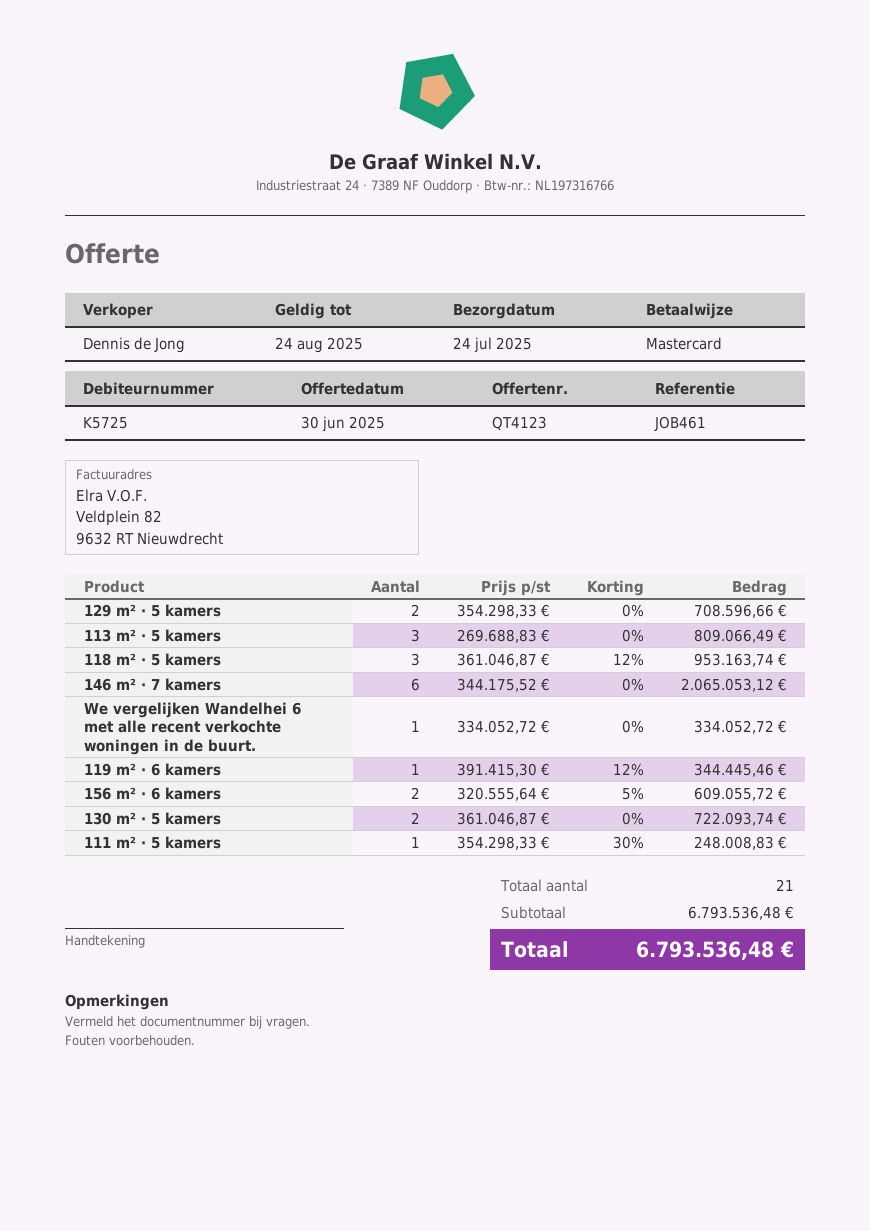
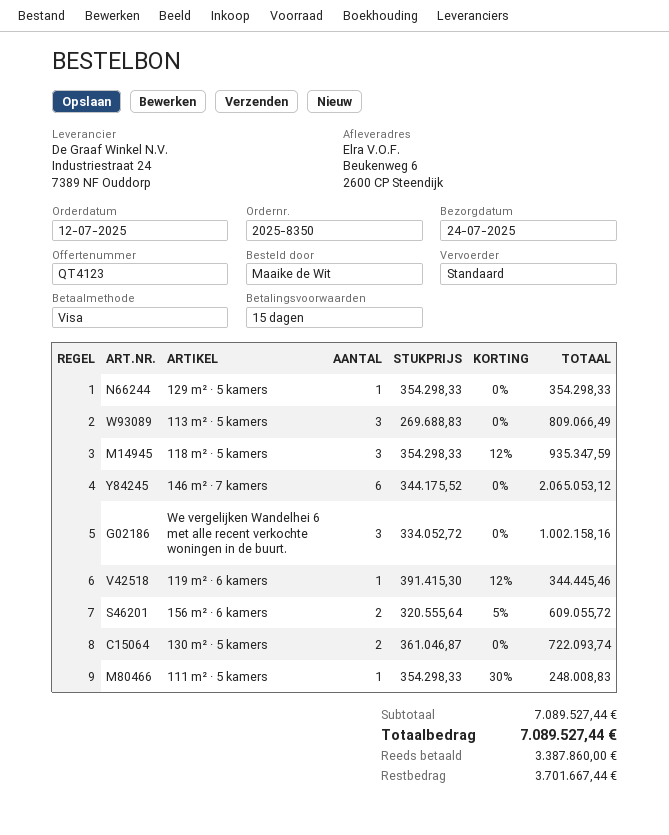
payment method: Mastercard -> Visa
129 m² · 5 kamers: 2 x 354298.33 = 708596.66 -> 1 x 354298.33 = 354298.33
118 m² · 5 kamers: 3 x 361046.87 - 12% = 953163.74 -> 3 x 354298.33 - 12% = 935347.59
We vergelijken Wandelhei 6 met alle recent verkochte woningen in de buurt.: 1 x 334052.72 = 334052.72 -> 3 x 334052.72 = 1002158.16
subtotal: 6793536.48 -> 7089527.44
total: 6793536.48 -> 7089527.44

